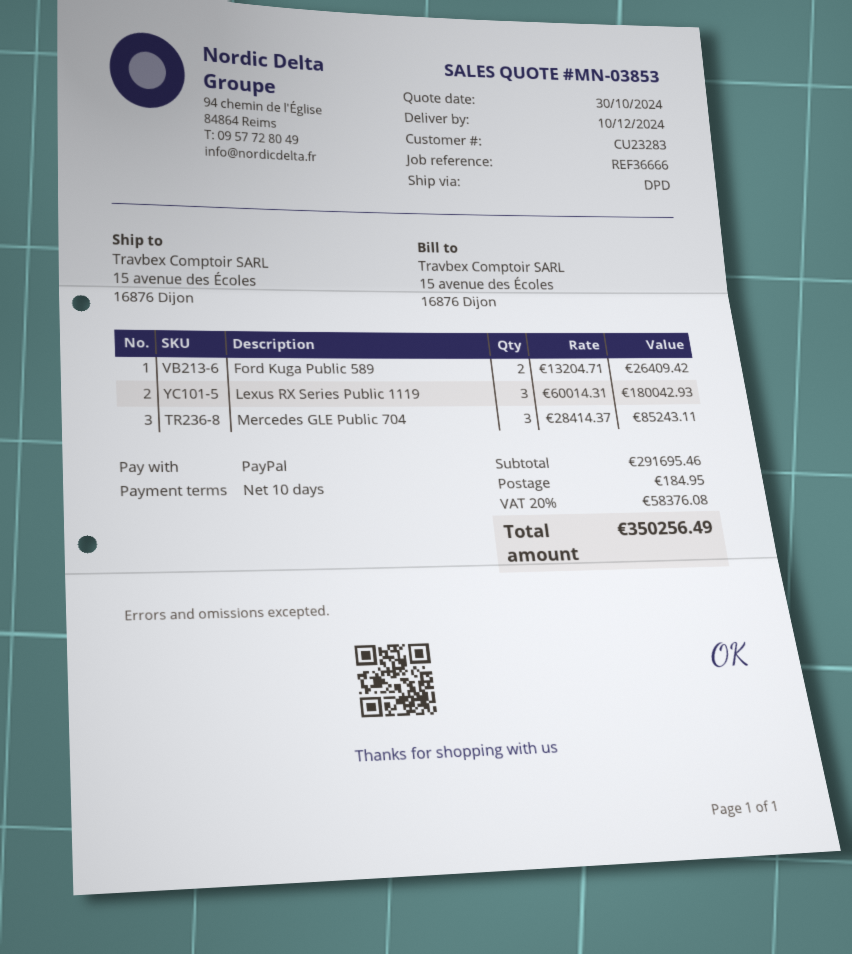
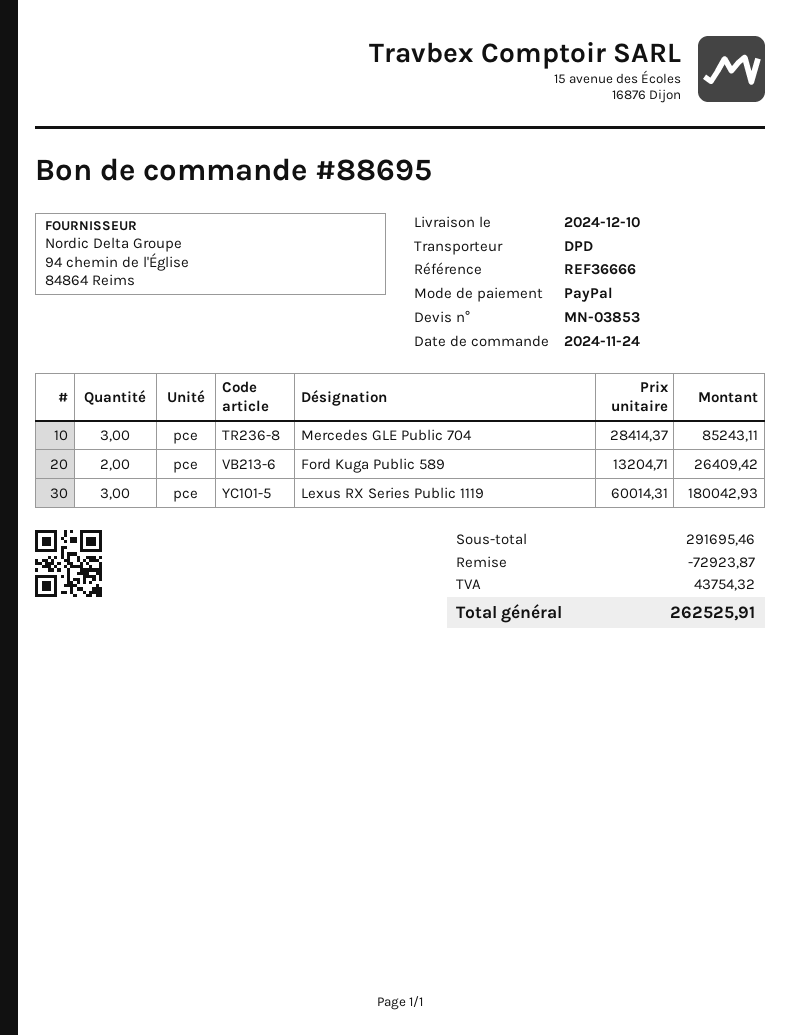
discount: none -> 72923.87
shipping: 184.95 -> none
tax: 58376.08 -> 43754.32
total: 350256.49 -> 262525.91

